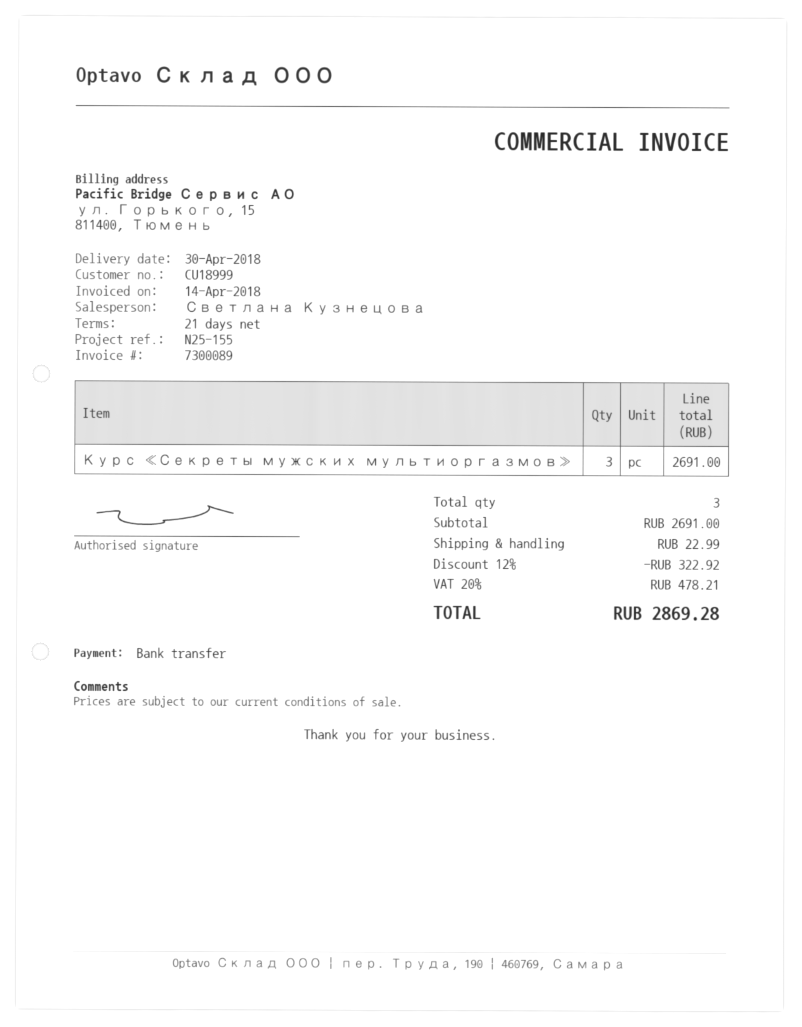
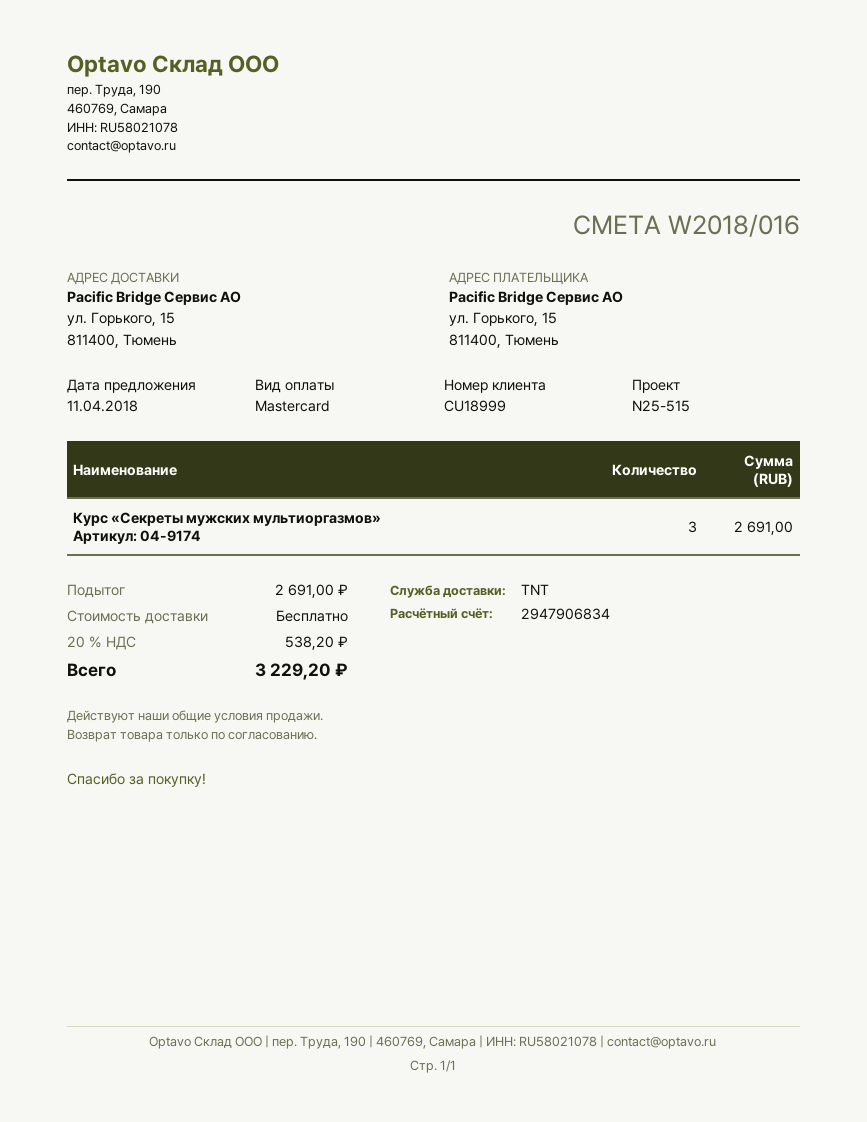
reference: N25-155 -> N25-515
payment method: bank transfer -> Mastercard
discount: 12% = 322.92 -> none
shipping: 22.99 -> 0.00
tax: 20% = 478.21 -> 20% = 538.20
total: 2869.28 -> 3229.20

